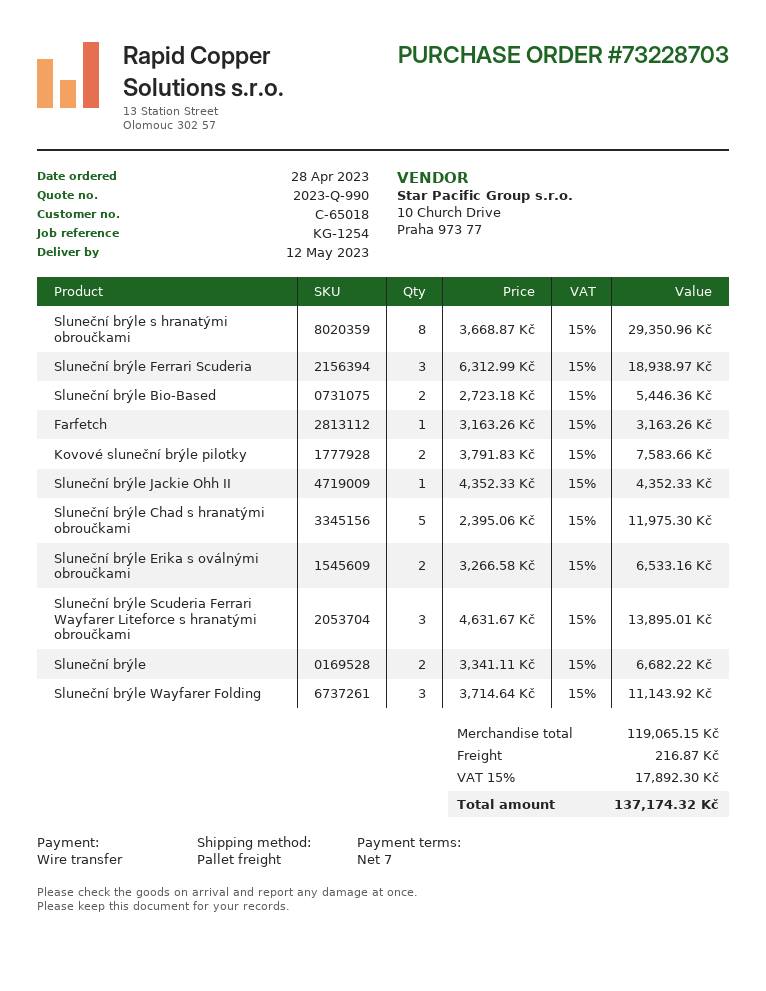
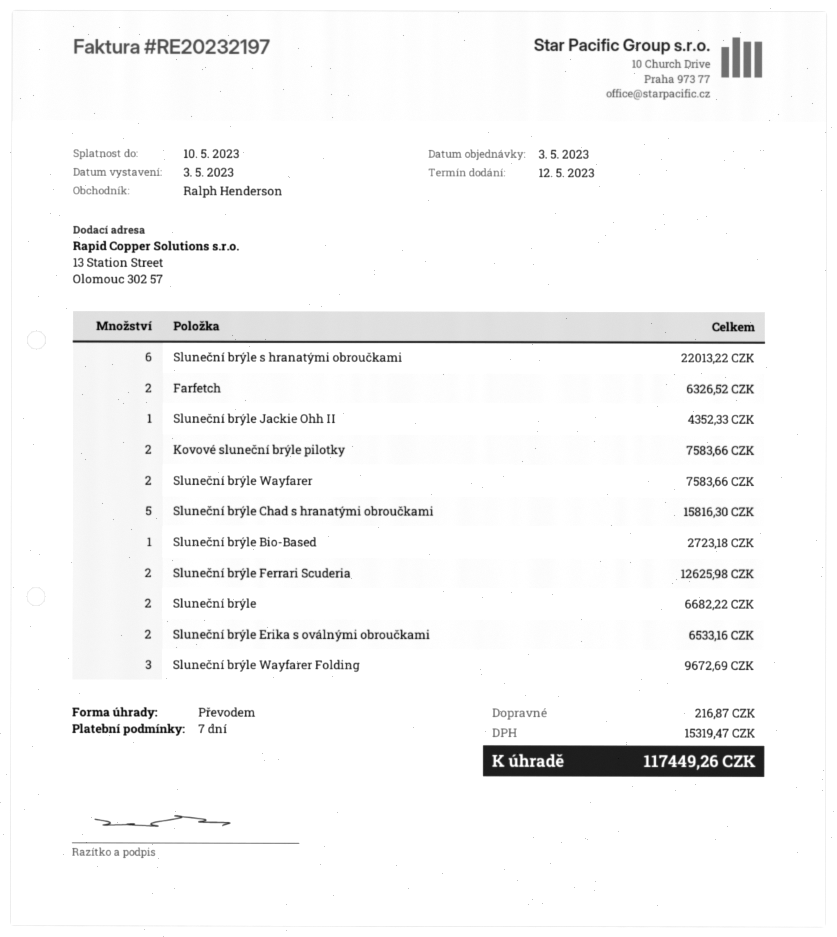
order date: 2023-04-28 -> 2023-05-03
Sluneční brýle s hranatými obroučkami: 8 for 29350.96 -> 6 for 22013.22
Sluneční brýle Ferrari Scuderia: 3 for 18938.97 -> 2 for 12625.98
Sluneční brýle Bio-Based: 2 for 5446.36 -> 1 for 2723.18
Farfetch: 1 for 3163.26 -> 2 for 6326.52
Sluneční brýle Chad s hranatými obroučkami: 5 for 11975.30 -> 5 for 15816.30
Sluneční brýle Scuderia Ferrari Wayfarer Liteforce s hranatými obroučkami: 3 for 13895.01 -> none
Sluneční brýle Wayfarer Folding: 3 for 11143.92 -> 3 for 9672.69
Sluneční brýle Wayfarer: none -> 2 for 7583.66
tax: 17892.30 -> 15319.47
total: 137174.32 -> 117449.26

